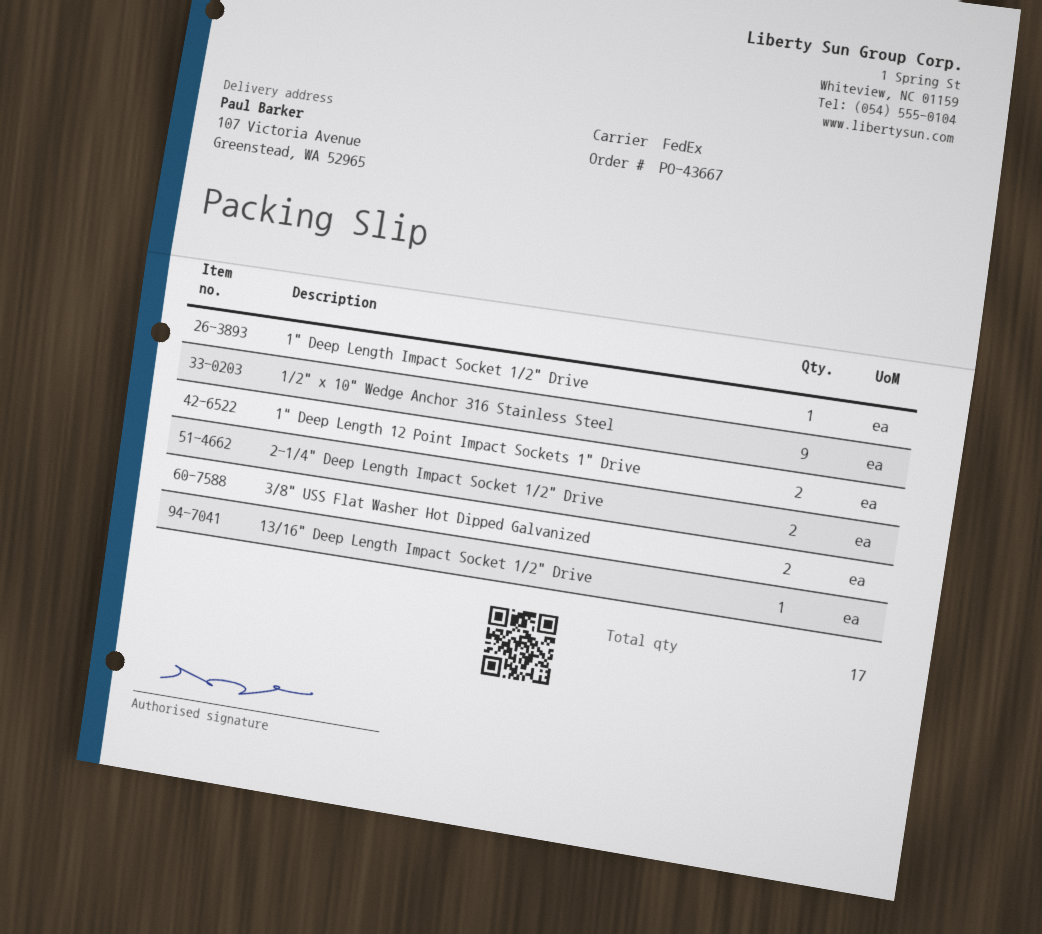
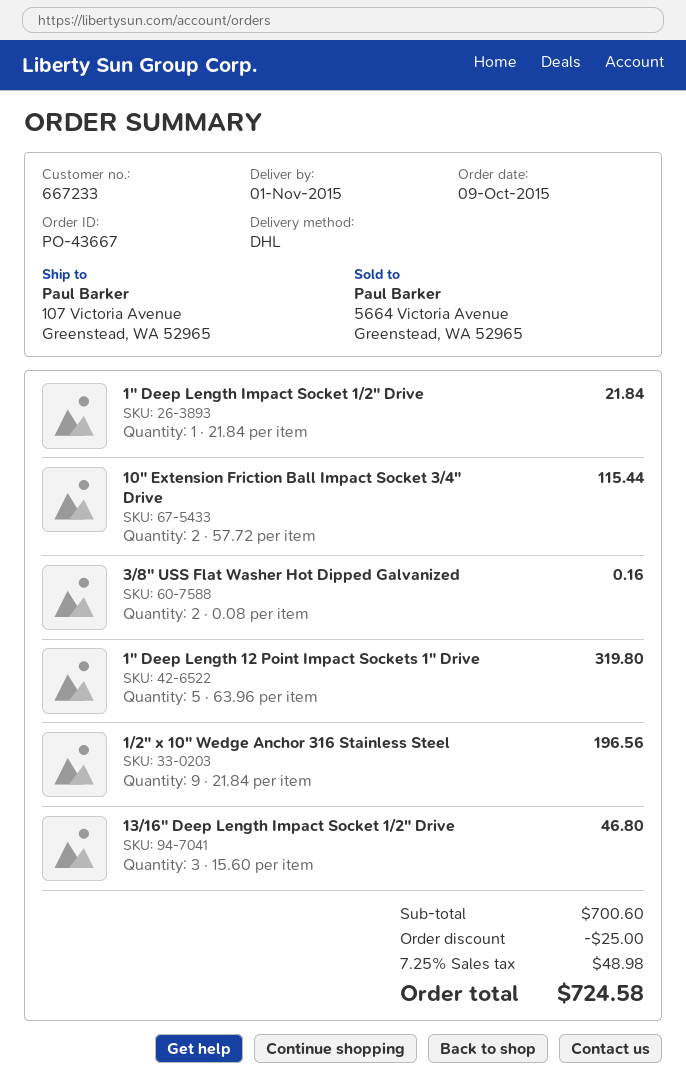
shipping method: FedEx -> DHL
1" Deep Length 12 Point Impact Sockets 1" Drive: 2 -> 5
2-1/4" Deep Length Impact Socket 1/2" Drive: 2 -> none
13/16" Deep Length Impact Socket 1/2" Drive: 1 -> 3
10" Extension Friction Ball Impact Socket 3/4" Drive: none -> 2

